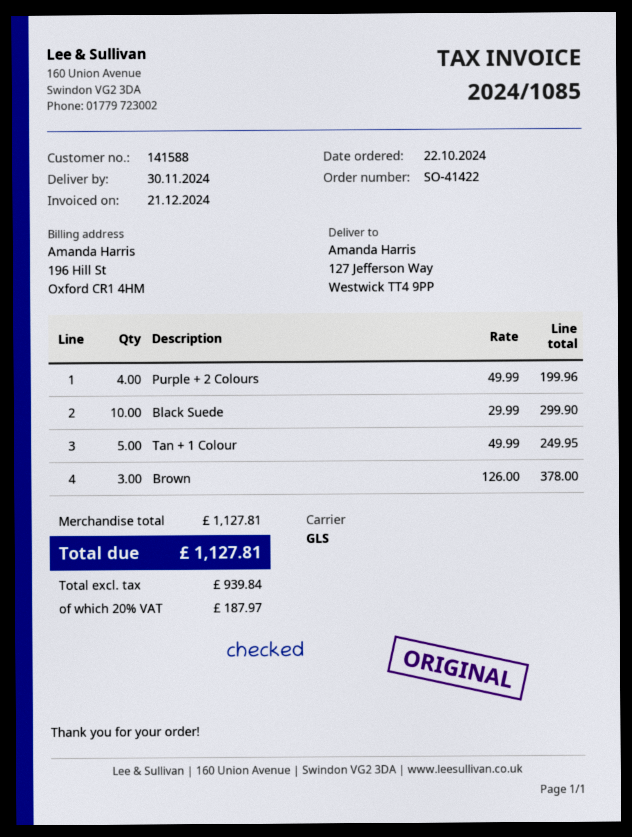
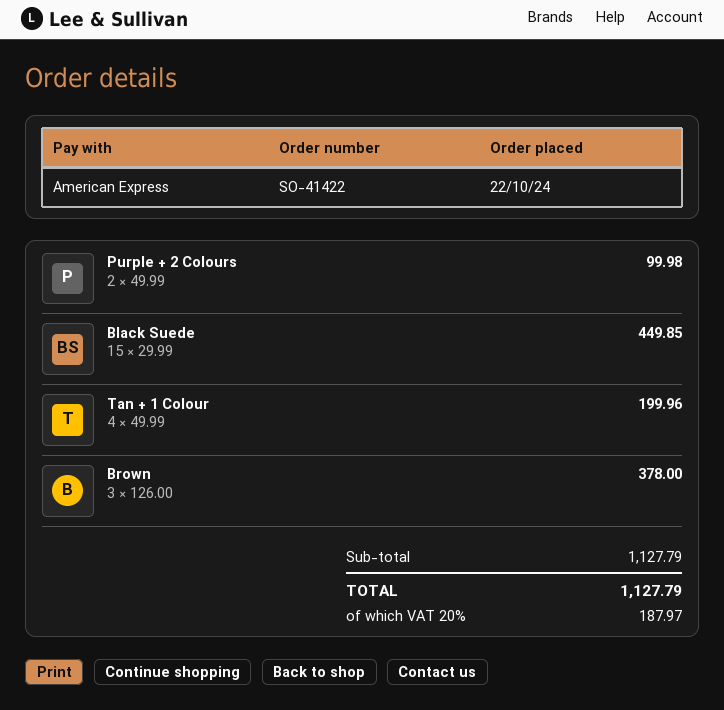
Purple + 2 Colours: 4 x 49.99 = 199.96 -> 2 x 49.99 = 99.98
Black Suede: 10 x 29.99 = 299.90 -> 15 x 29.99 = 449.85
Tan + 1 Colour: 5 x 49.99 = 249.95 -> 4 x 49.99 = 199.96
subtotal: 1127.81 -> 1127.79
total: 1127.81 -> 1127.79

